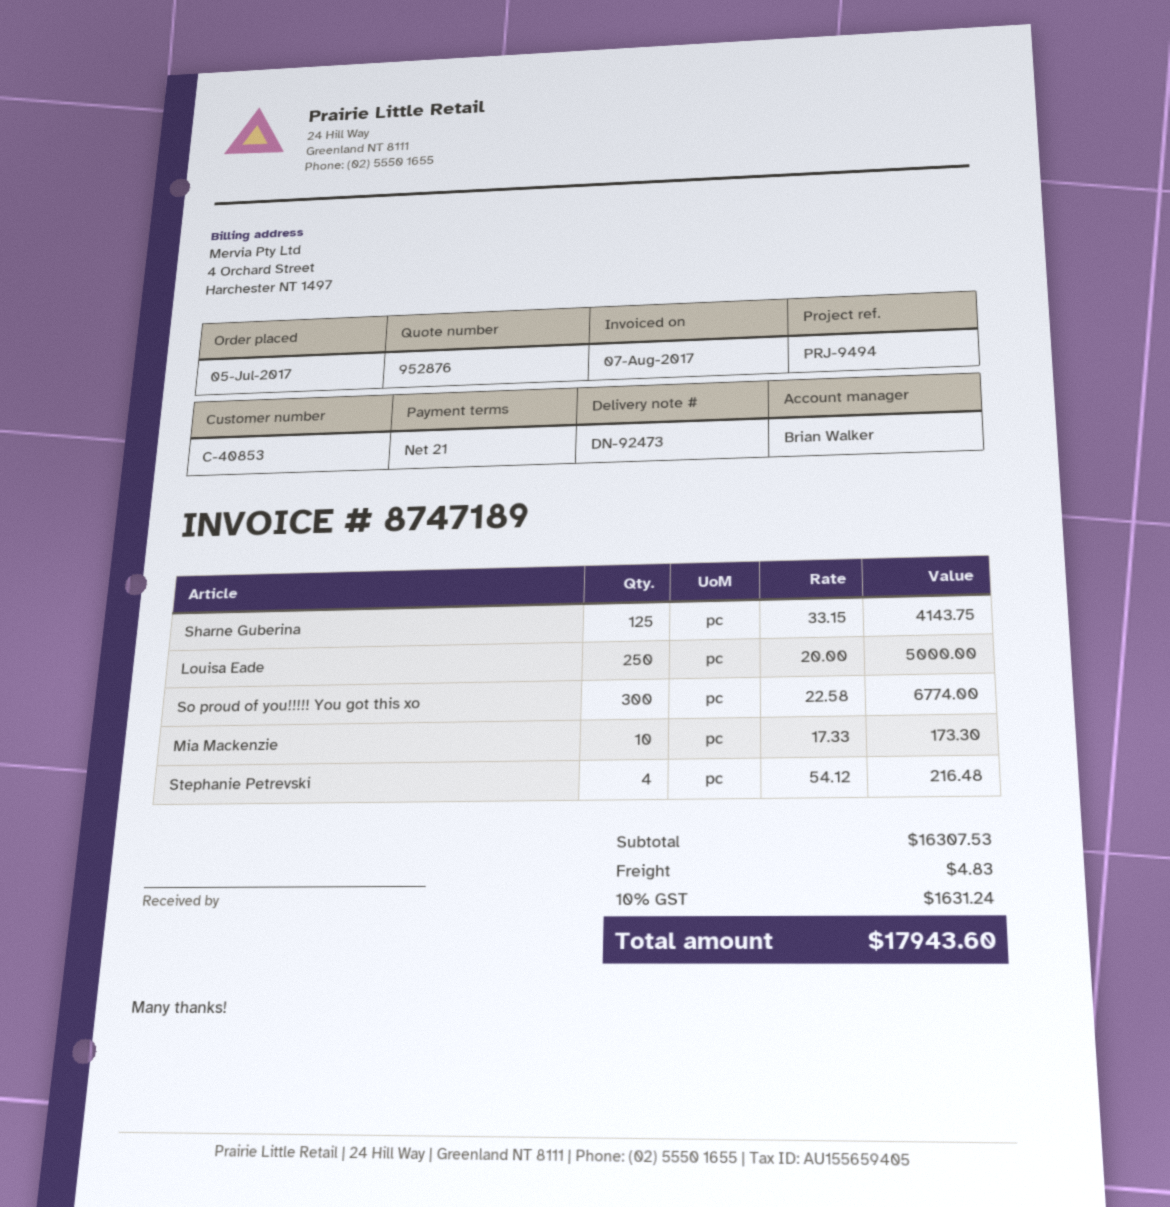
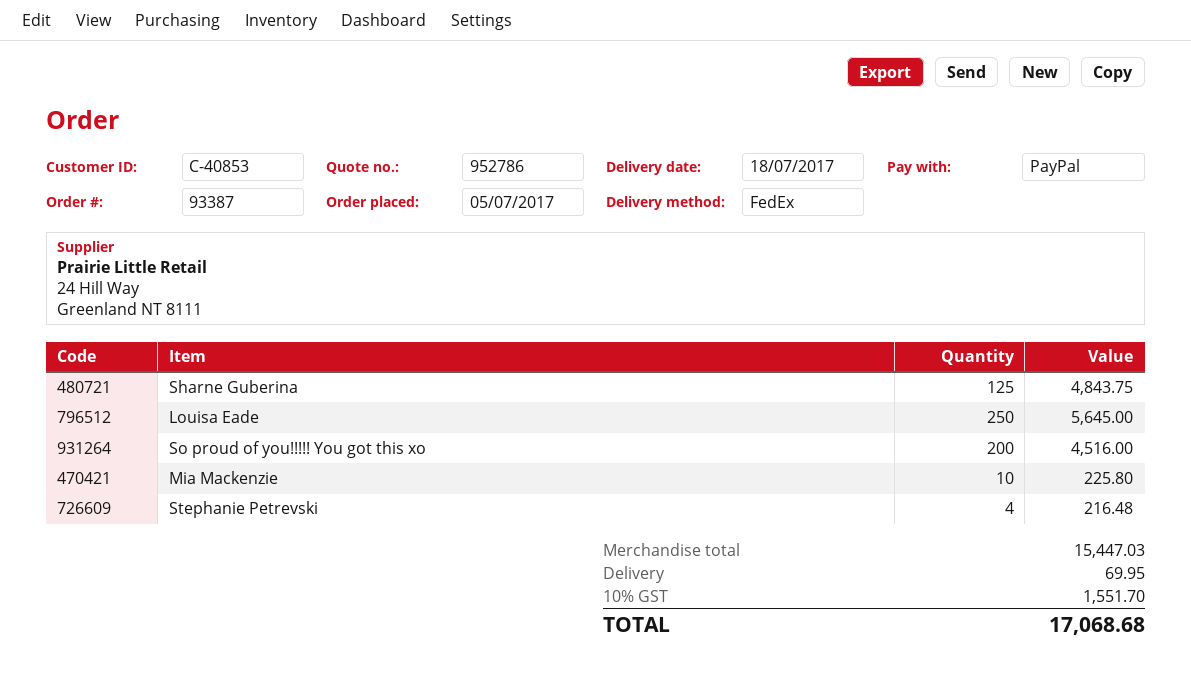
quote number: 952876 -> 952786
Sharne Guberina: 125 for 4143.75 -> 125 for 4843.75
Louisa Eade: 250 for 5000.00 -> 250 for 5645.00
So proud of you!!!!! You got this xo: 300 for 6774.00 -> 200 for 4516.00
Mia Mackenzie: 10 for 173.30 -> 10 for 225.80
subtotal: 16307.53 -> 15447.03
shipping: 4.83 -> 69.95
tax: 10% = 1631.24 -> 10% = 1551.70
total: 17943.60 -> 17068.68

